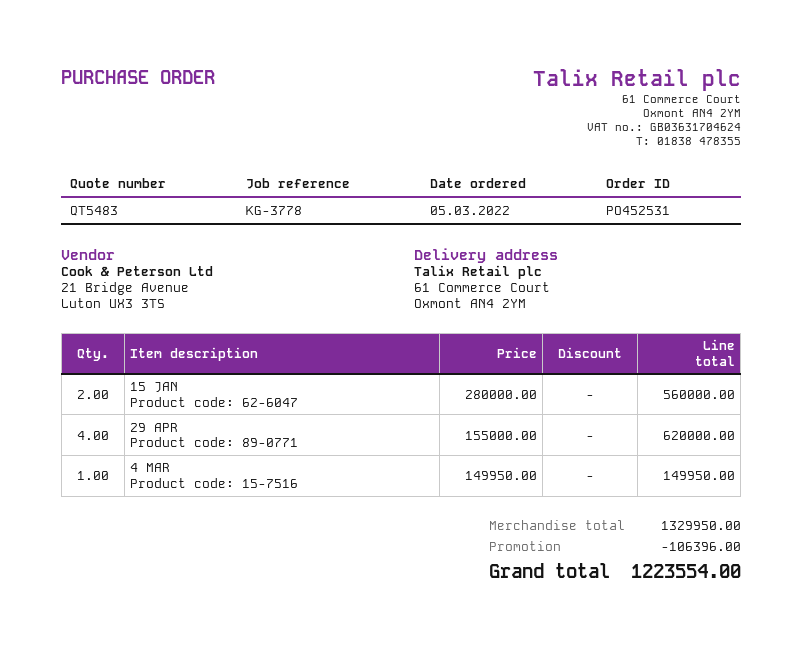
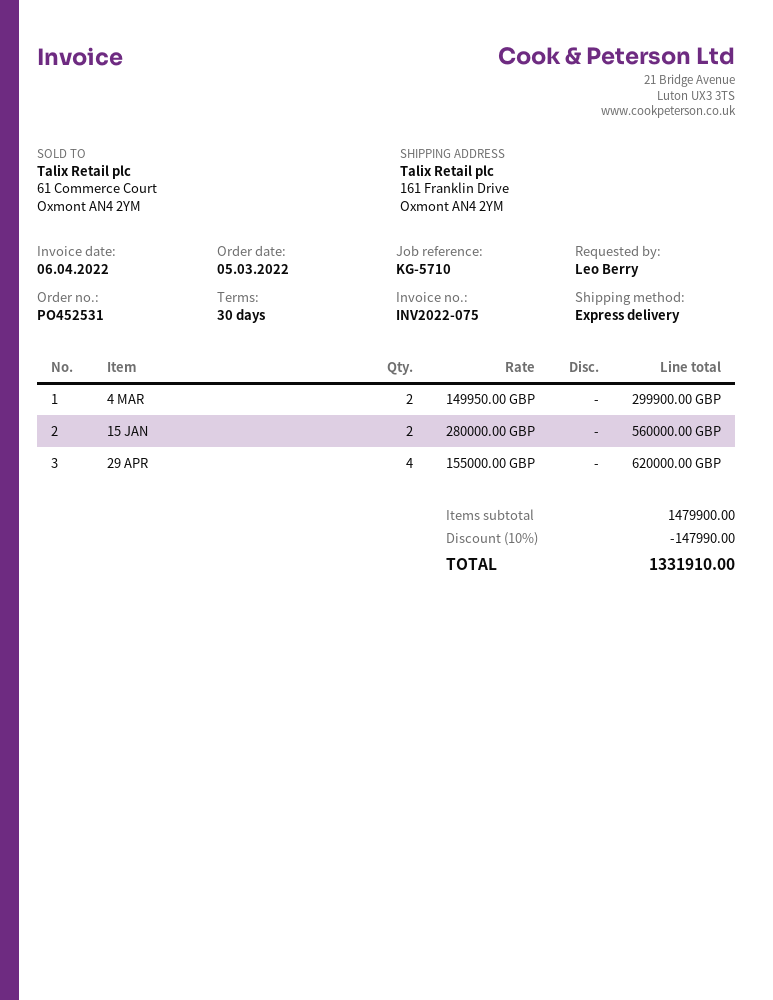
reference: KG-3778 -> KG-5710
ship to: 61 Commerce Court, Oxmont AN4 2YM -> 161 Franklin Drive, Oxmont AN4 2YM
4 MAR: 1 x 149950.00 = 149950.00 -> 2 x 149950.00 = 299900.00
subtotal: 1329950.00 -> 1479900.00
discount: 106396.00 -> 147990.00
total: 1223554.00 -> 1331910.00

